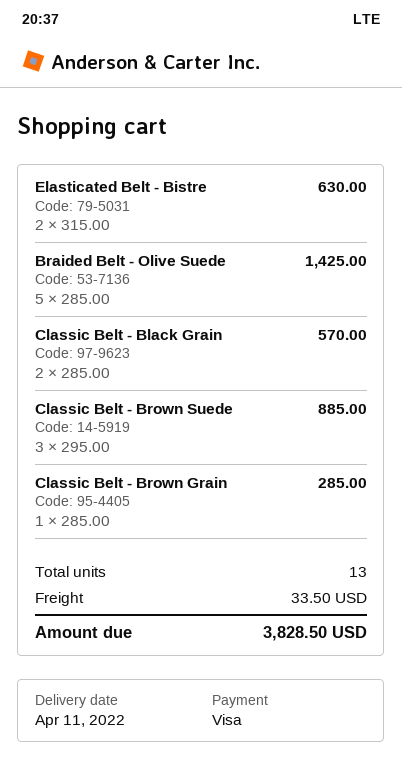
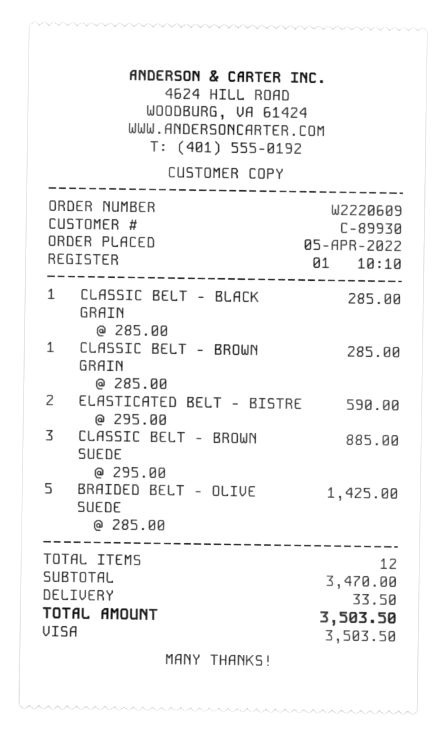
Elasticated Belt - Bistre: 2 x 315.00 = 630.00 -> 2 x 295.00 = 590.00
Classic Belt - Black Grain: 2 x 285.00 = 570.00 -> 1 x 285.00 = 285.00
total quantity: 13 -> 12
total: 3828.50 -> 3503.50

